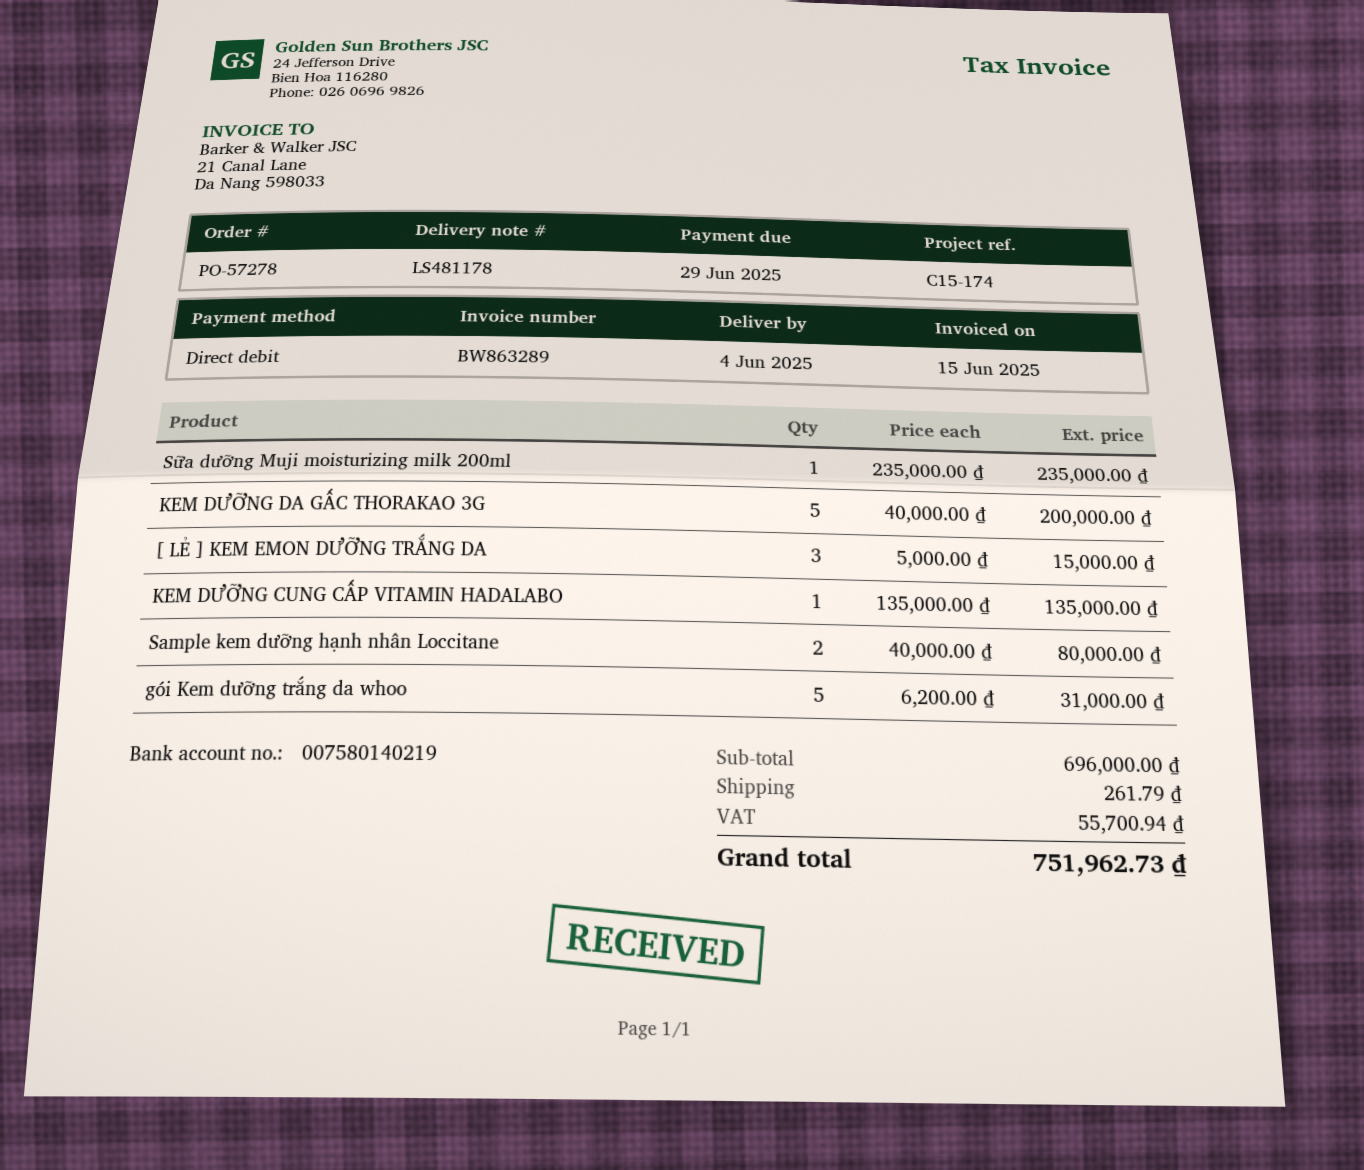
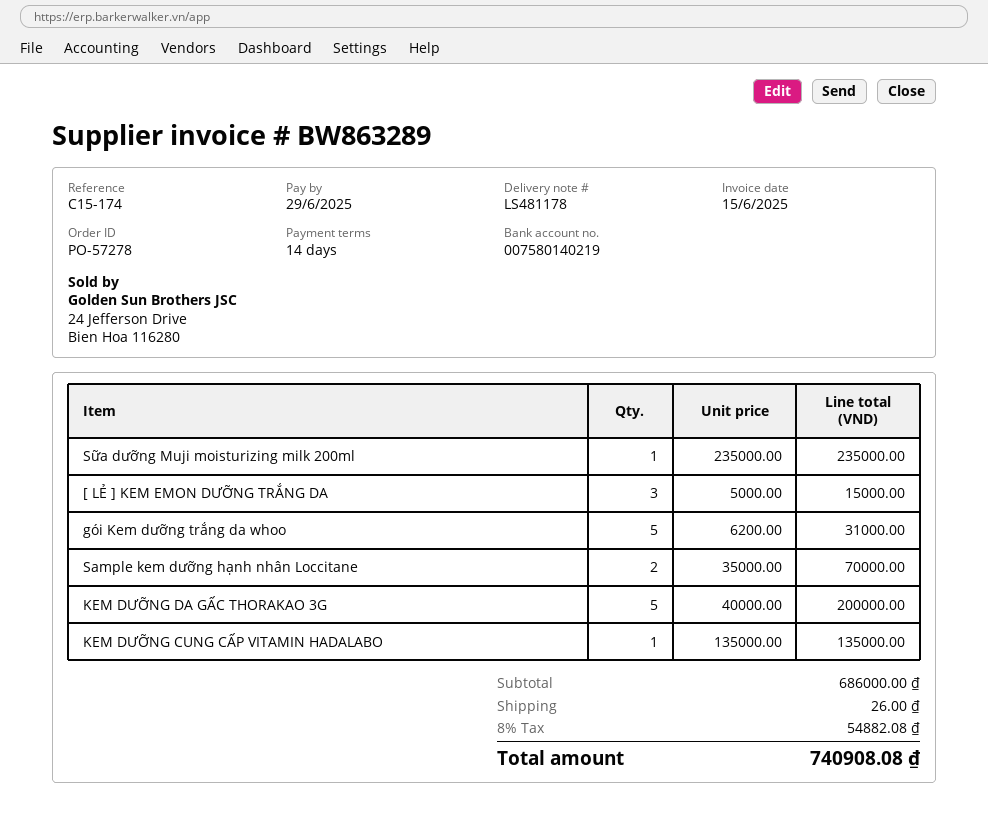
Sample kem dưỡng hạnh nhân Loccitane: 2 x 40000.00 = 80000.00 -> 2 x 35000.00 = 70000.00
subtotal: 696000.00 -> 686000.00
shipping: 261.79 -> 26.00
tax: 55700.94 -> 54882.08
total: 751962.73 -> 740908.08

